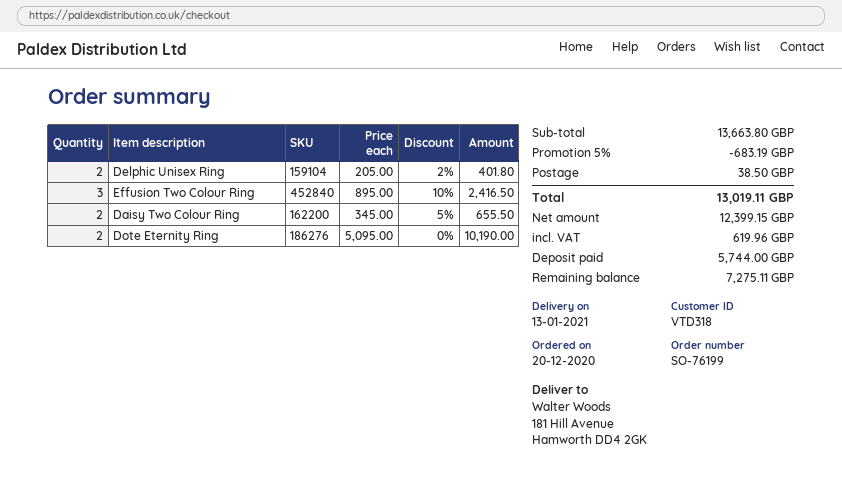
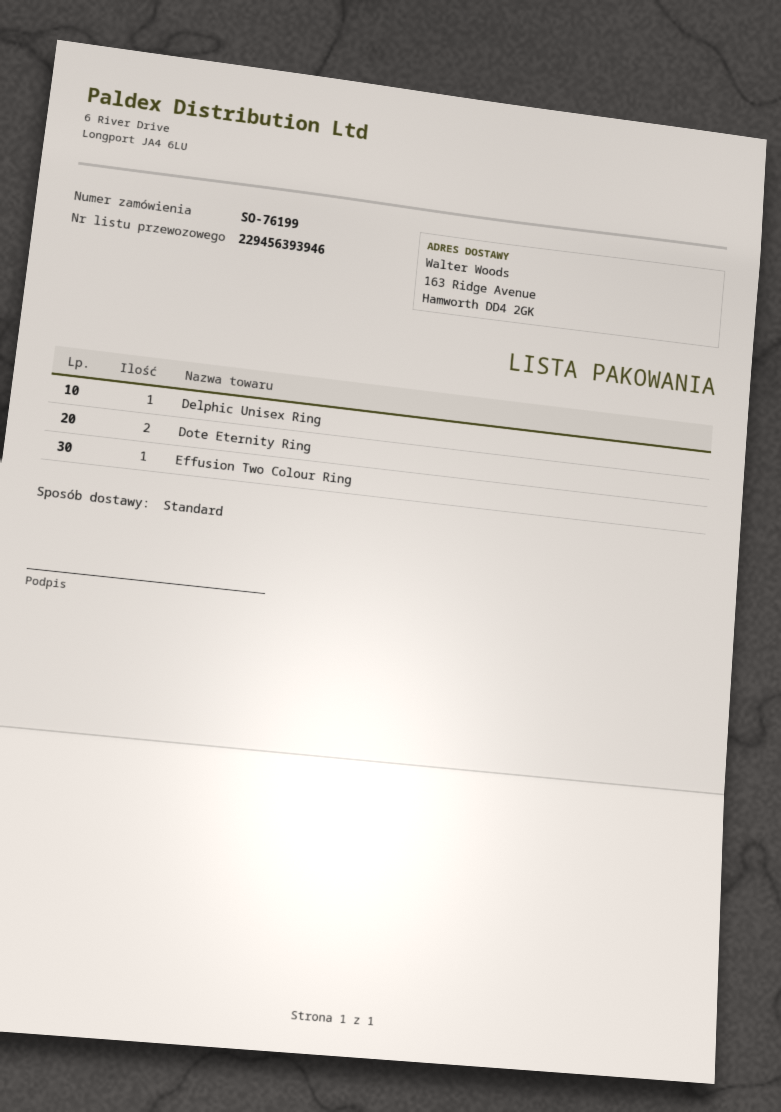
ship to: 181 Hill Avenue, Hamworth DD4 2GK -> 163 Ridge Avenue, Hamworth DD4 2GK
Delphic Unisex Ring: 2 -> 1
Effusion Two Colour Ring: 3 -> 1
Daisy Two Colour Ring: 2 -> none

